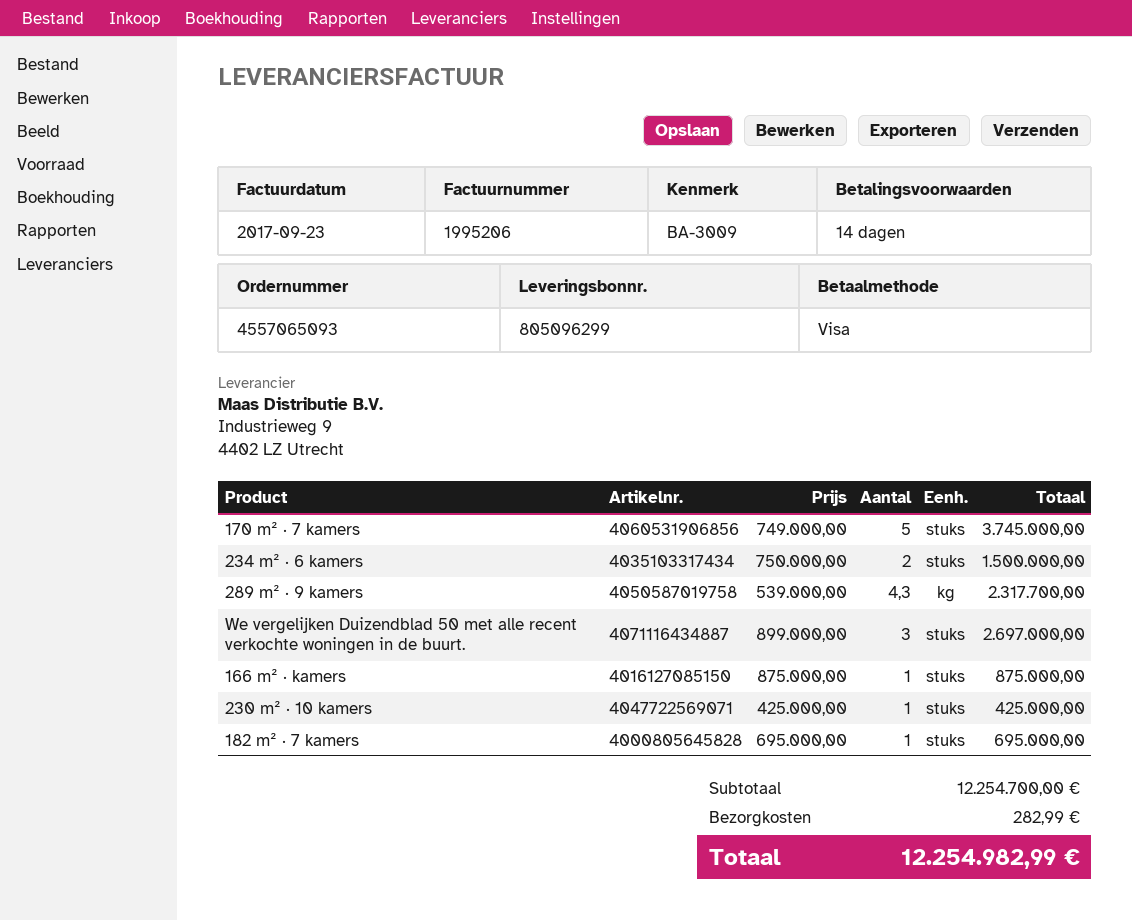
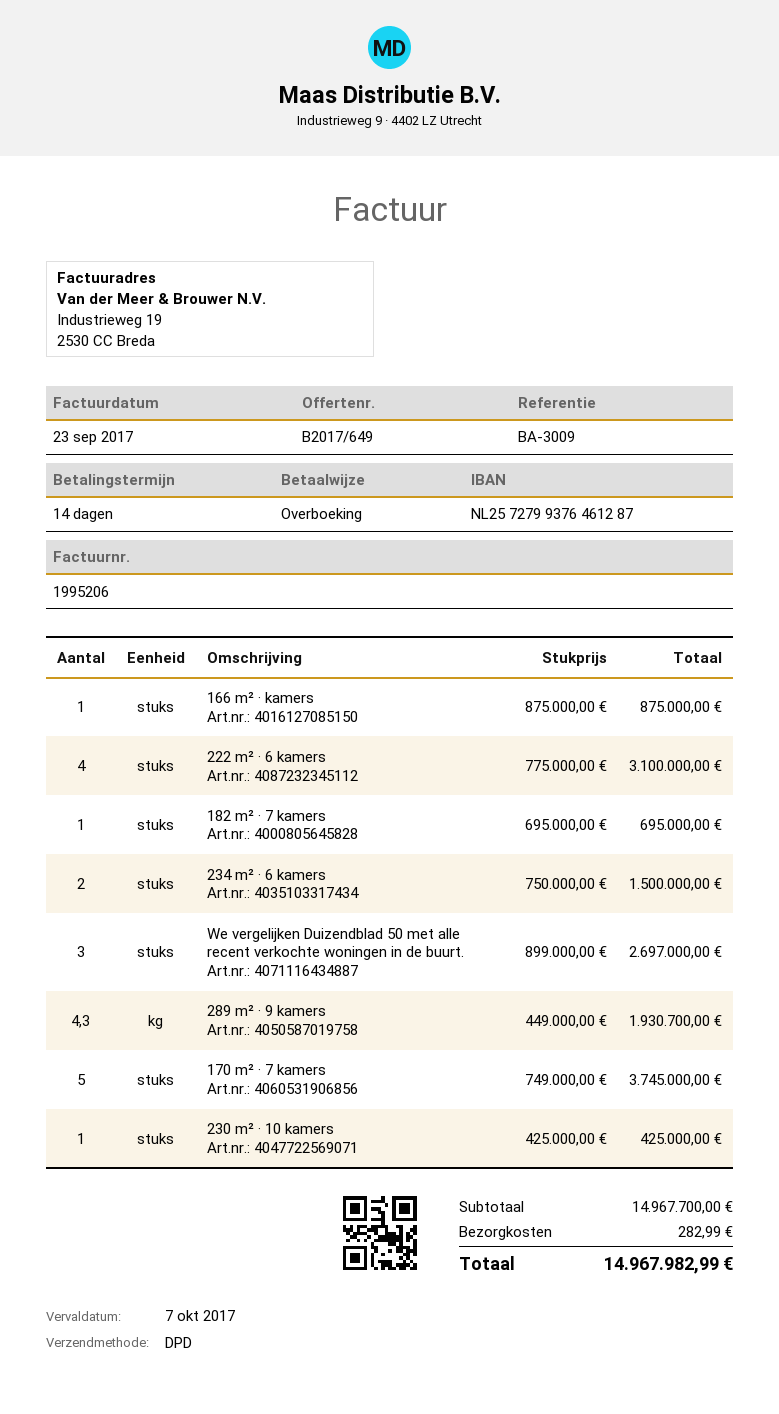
payment method: Visa -> bank transfer
289 m² · 9 kamers: 4.3 x 539000.00 = 2317700.00 -> 4.3 x 449000.00 = 1930700.00
222 m² · 6 kamers: none -> 4 x 775000.00 = 3100000.00
subtotal: 12254700.00 -> 14967700.00
total: 12254982.99 -> 14967982.99

